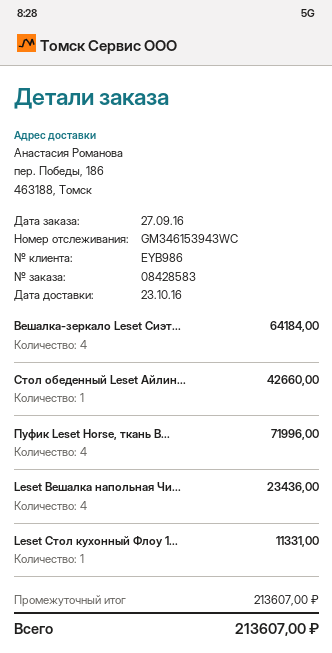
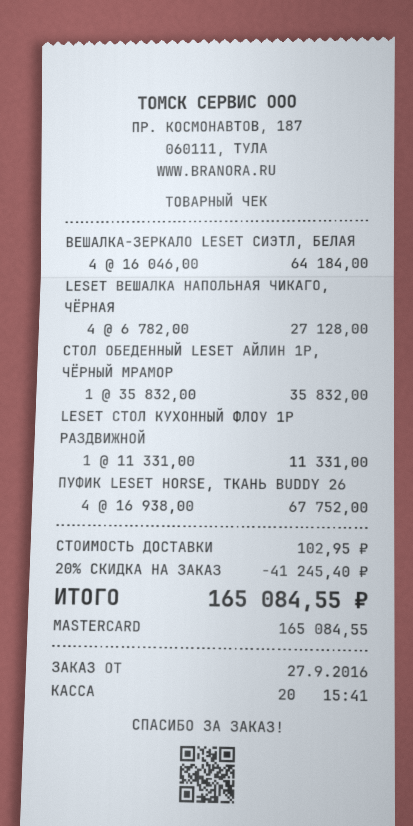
Стол обеденный Leset Айлин...: 1 for 42660.00 -> 1 for 35832.00
Пуфик Leset Horse, ткань B...: 4 for 71996.00 -> 4 for 67752.00
Leset Вешалка напольная Чи...: 4 for 23436.00 -> 4 for 27128.00
discount: none -> 20% = 41245.40
shipping: none -> 102.95
total: 213607.00 -> 165084.55

